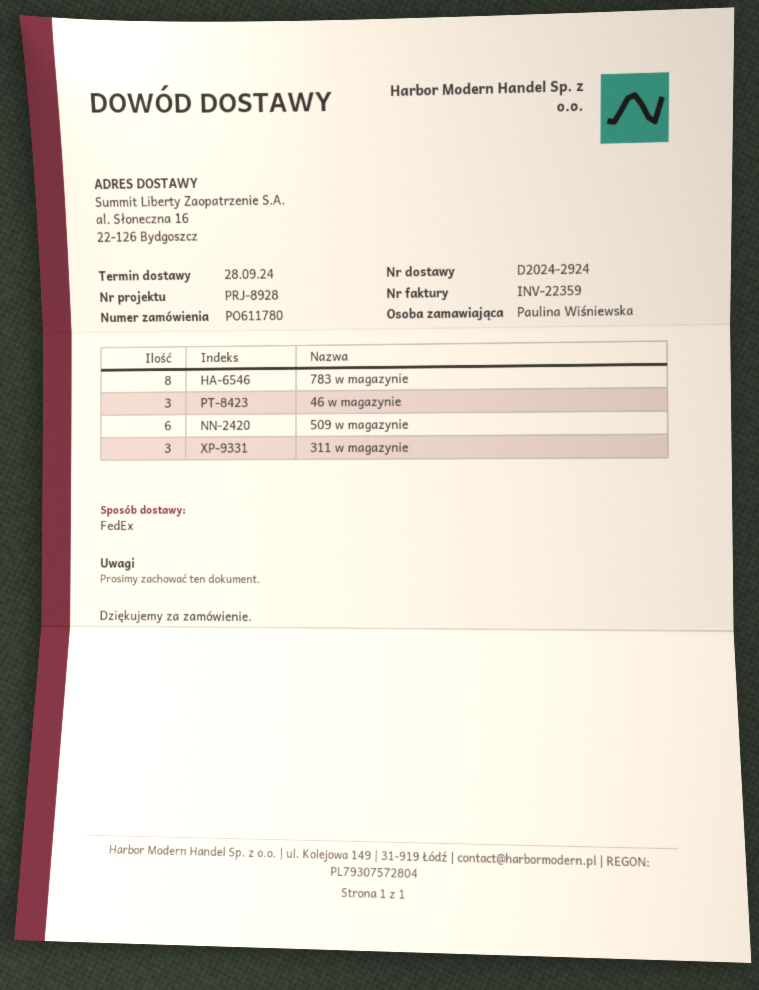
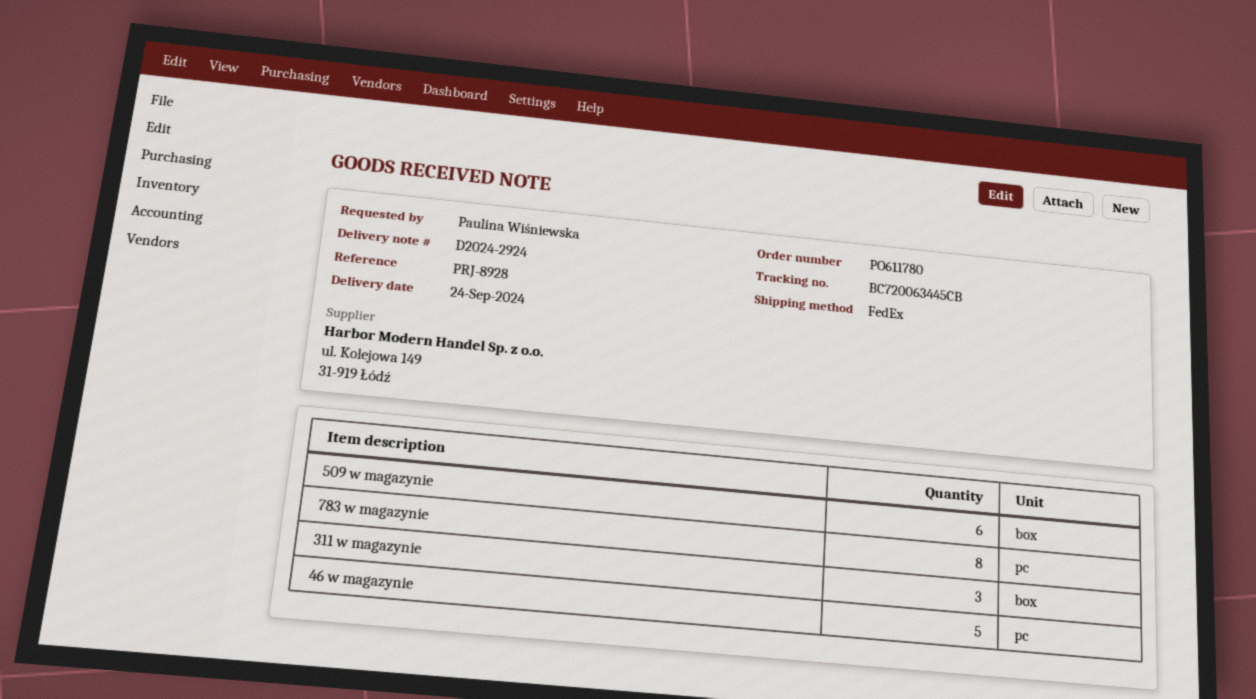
delivery date: 2024-09-28 -> 2024-09-24
46 w magazynie: 3 -> 5

